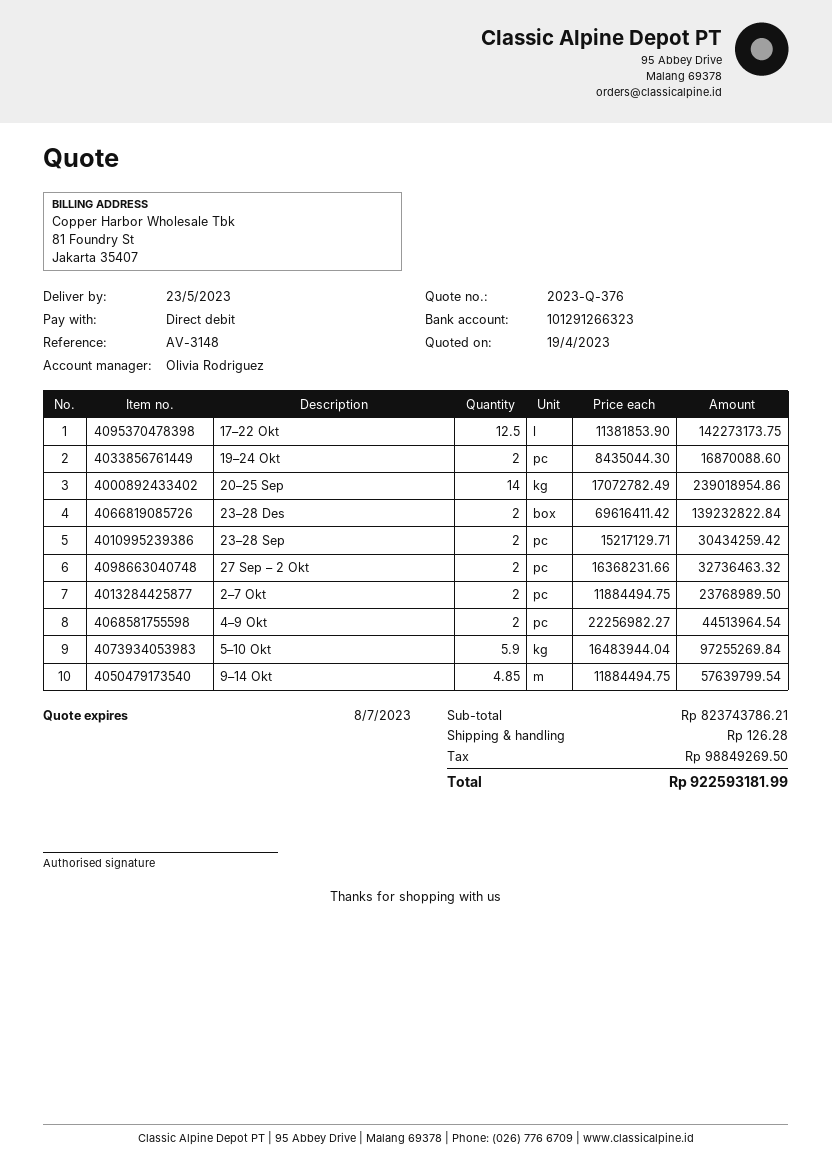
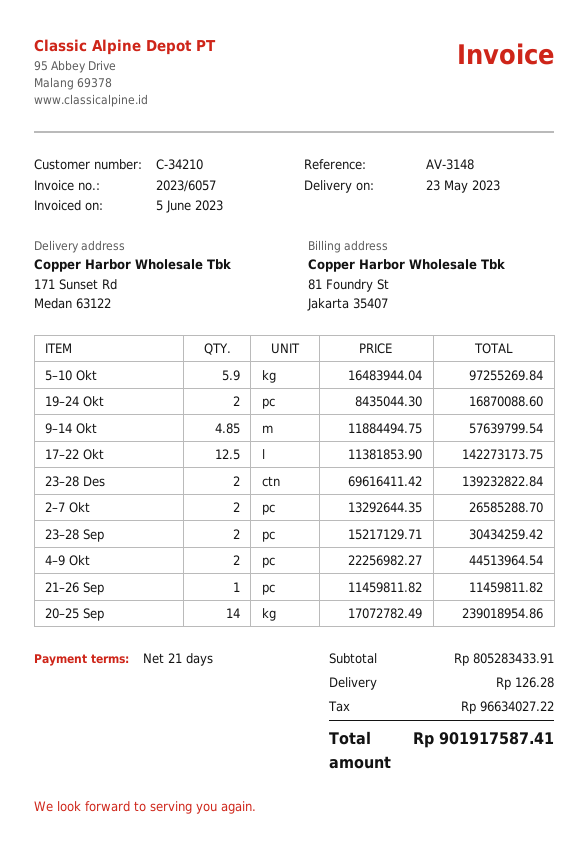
27 Sep – 2 Okt: 2 x 16368231.66 = 32736463.32 -> none
2–7 Okt: 2 x 11884494.75 = 23768989.50 -> 2 x 13292644.35 = 26585288.70
21–26 Sep: none -> 1 x 11459811.82 = 11459811.82
subtotal: 823743786.21 -> 805283433.91
tax: 98849269.50 -> 96634027.22
total: 922593181.99 -> 901917587.41

